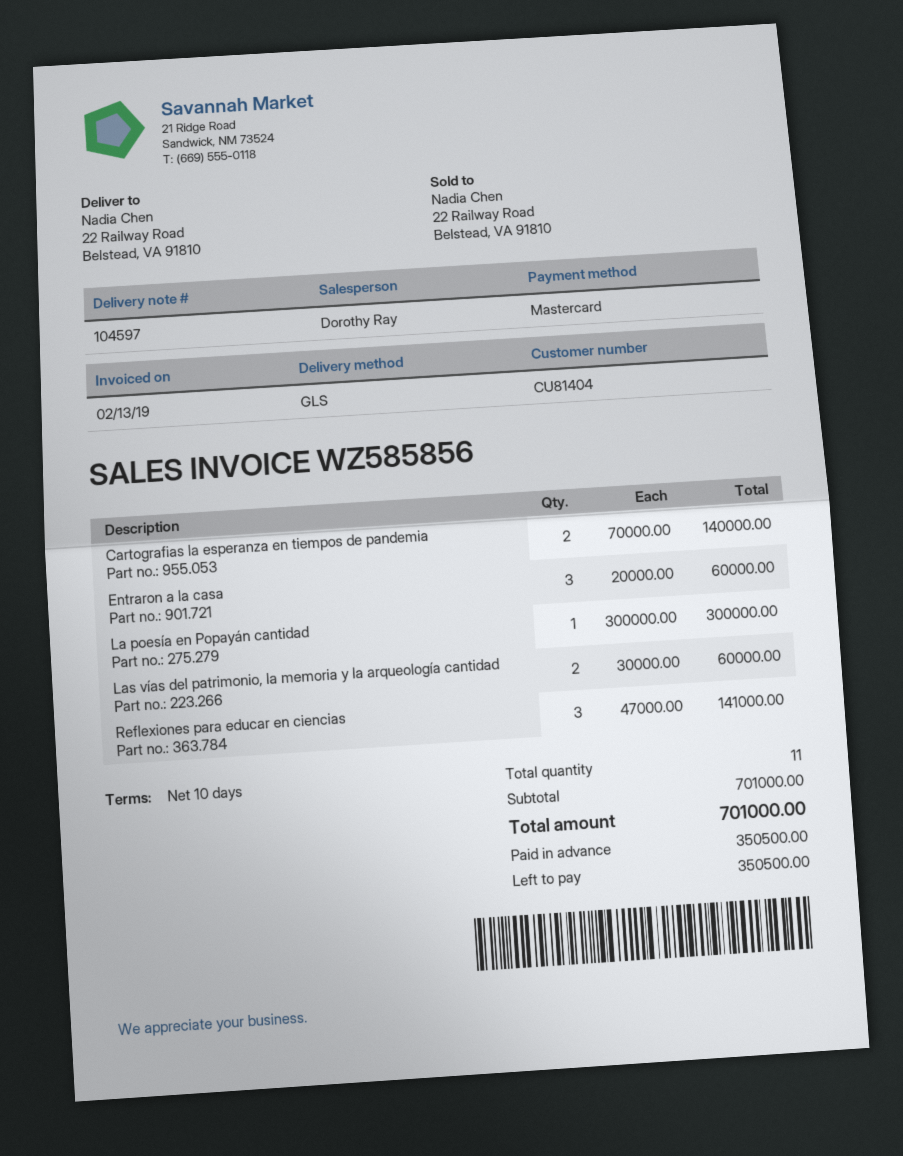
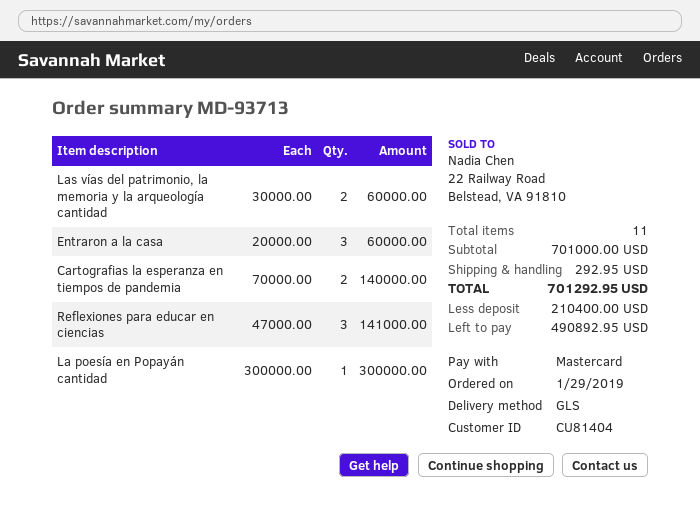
shipping: none -> 292.95
total: 701000.00 -> 701292.95
deposit: 350500.00 -> 210400.00
balance: 350500.00 -> 490892.95

